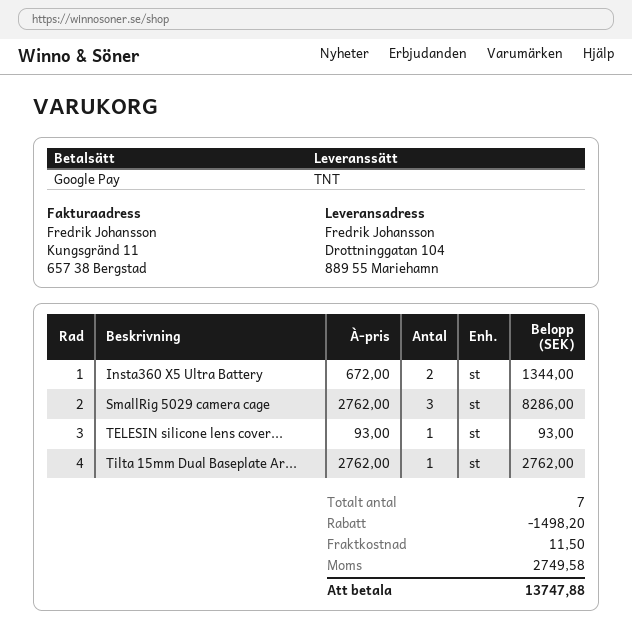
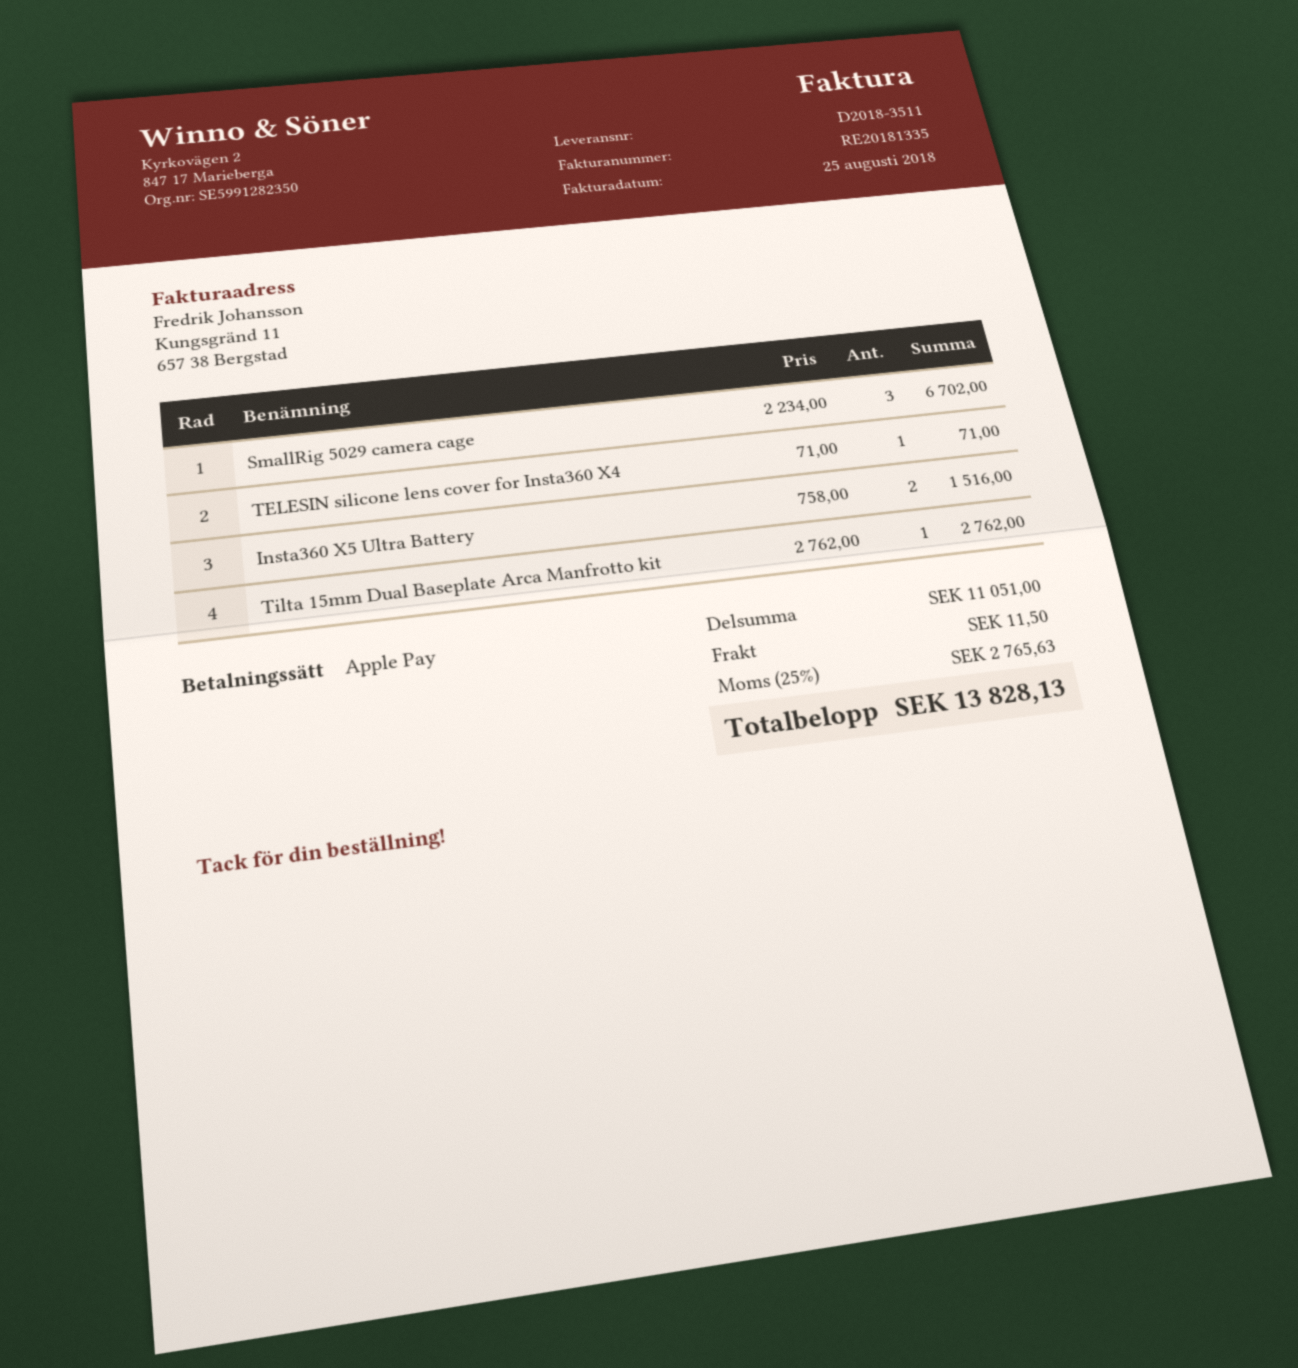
payment method: Google Pay -> Apple Pay
Insta360 X5 Ultra Battery: 2 x 672.00 = 1344.00 -> 2 x 758.00 = 1516.00
SmallRig 5029 camera cage: 3 x 2762.00 = 8286.00 -> 3 x 2234.00 = 6702.00
TELESIN silicone lens cover...: 1 x 93.00 = 93.00 -> 1 x 71.00 = 71.00
discount: 1498.20 -> none
tax: 2749.58 -> 2765.63
total: 13747.88 -> 13828.13

